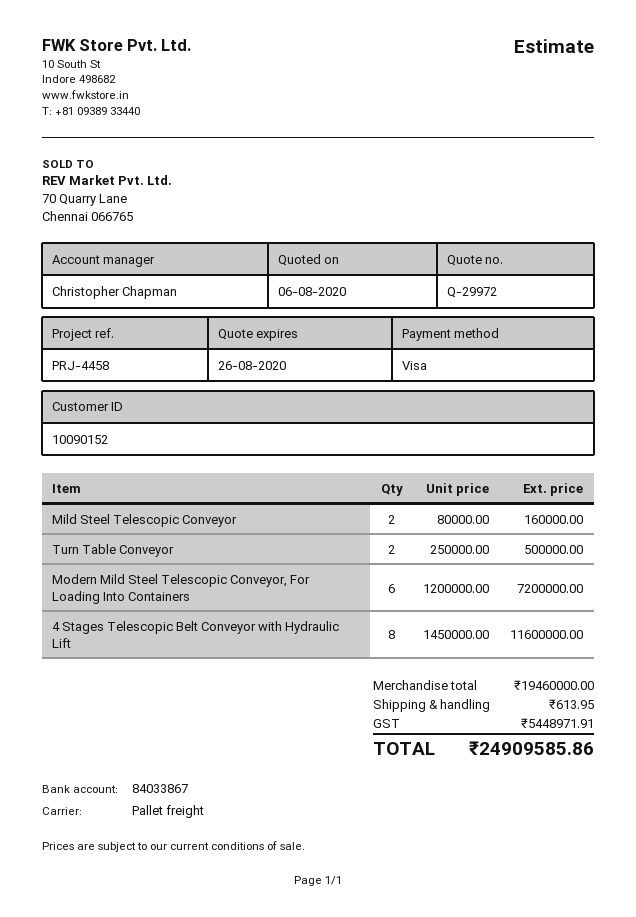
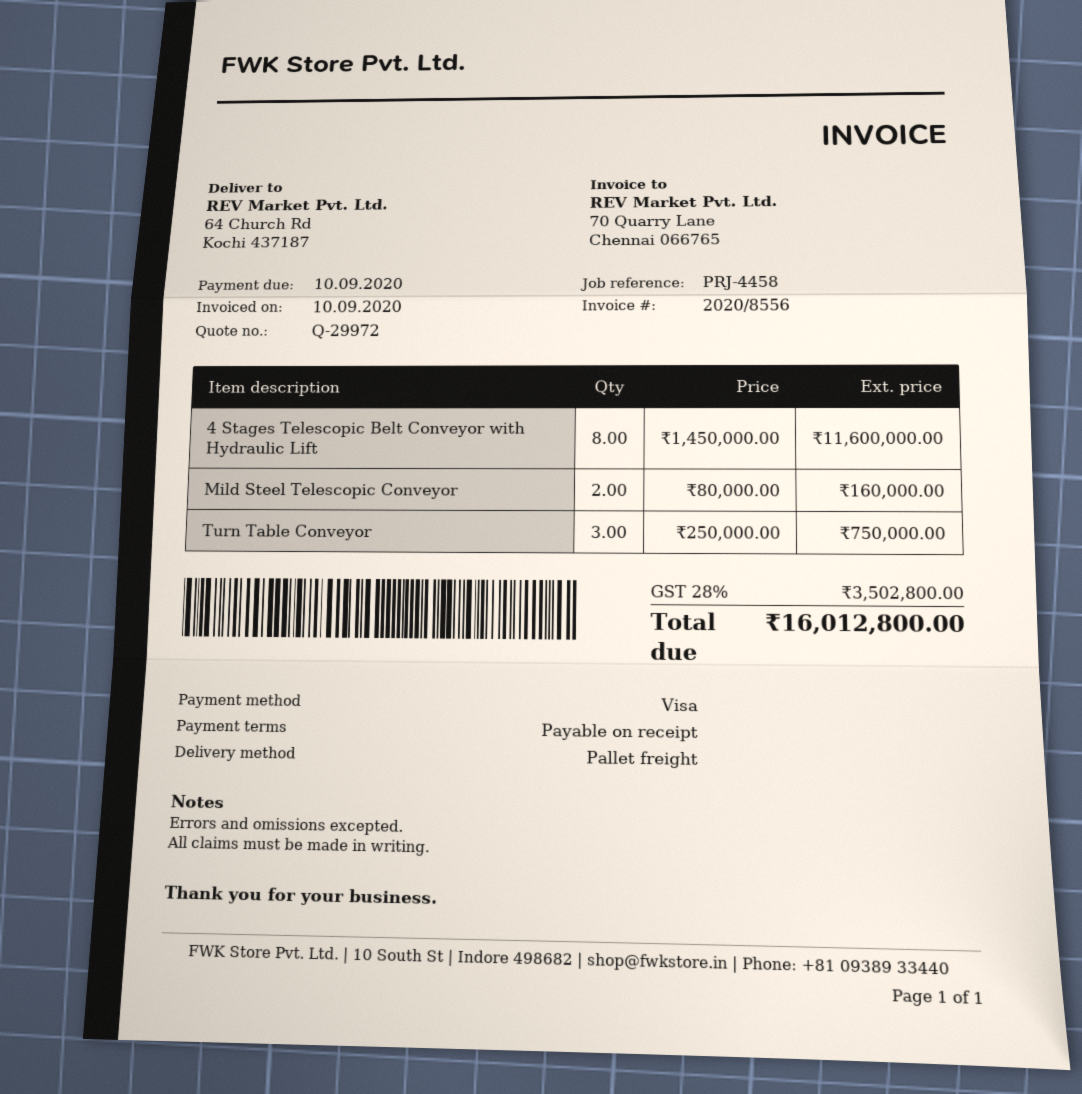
Turn Table Conveyor: 2 x 250000.00 = 500000.00 -> 3 x 250000.00 = 750000.00
Modern Mild Steel Telescopic Conveyor, For Loading Into Containers: 6 x 1200000.00 = 7200000.00 -> none
shipping: 613.95 -> none
tax: 5448971.91 -> 3502800.00
total: 24909585.86 -> 16012800.00

